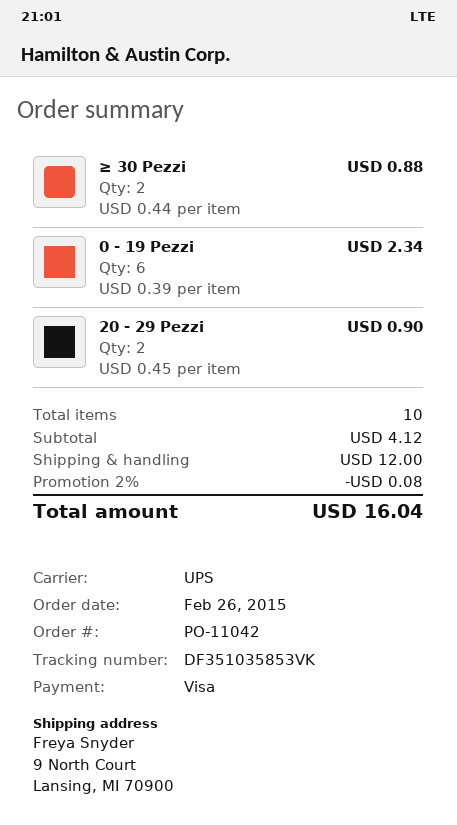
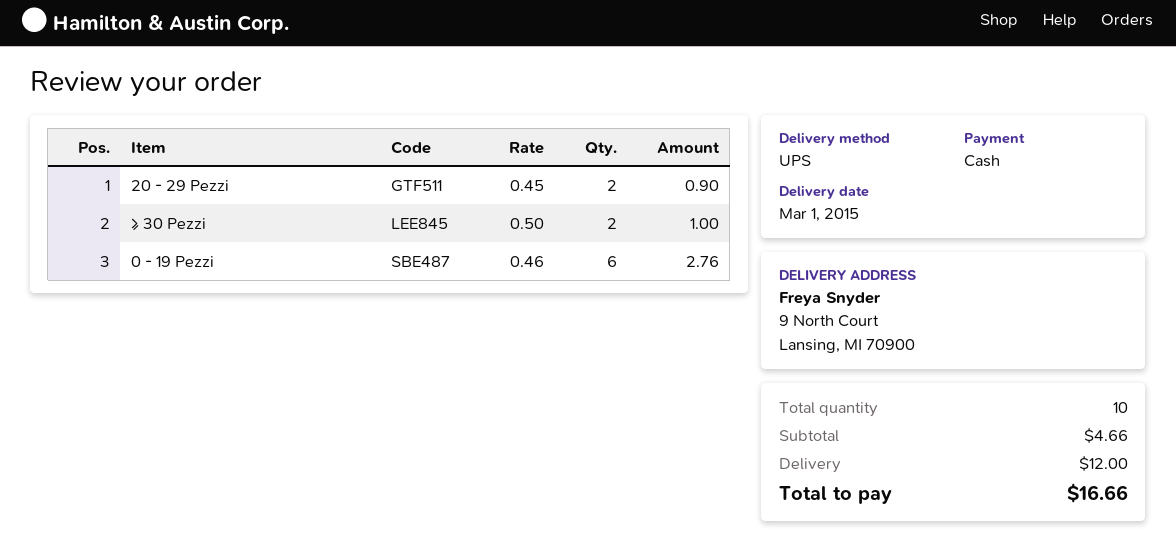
payment method: Visa -> cash
≥ 30 Pezzi: 2 x 0.44 = 0.88 -> 2 x 0.50 = 1.00
0 - 19 Pezzi: 6 x 0.39 = 2.34 -> 6 x 0.46 = 2.76
subtotal: 4.12 -> 4.66
discount: 2% = 0.08 -> none
total: 16.04 -> 16.66

